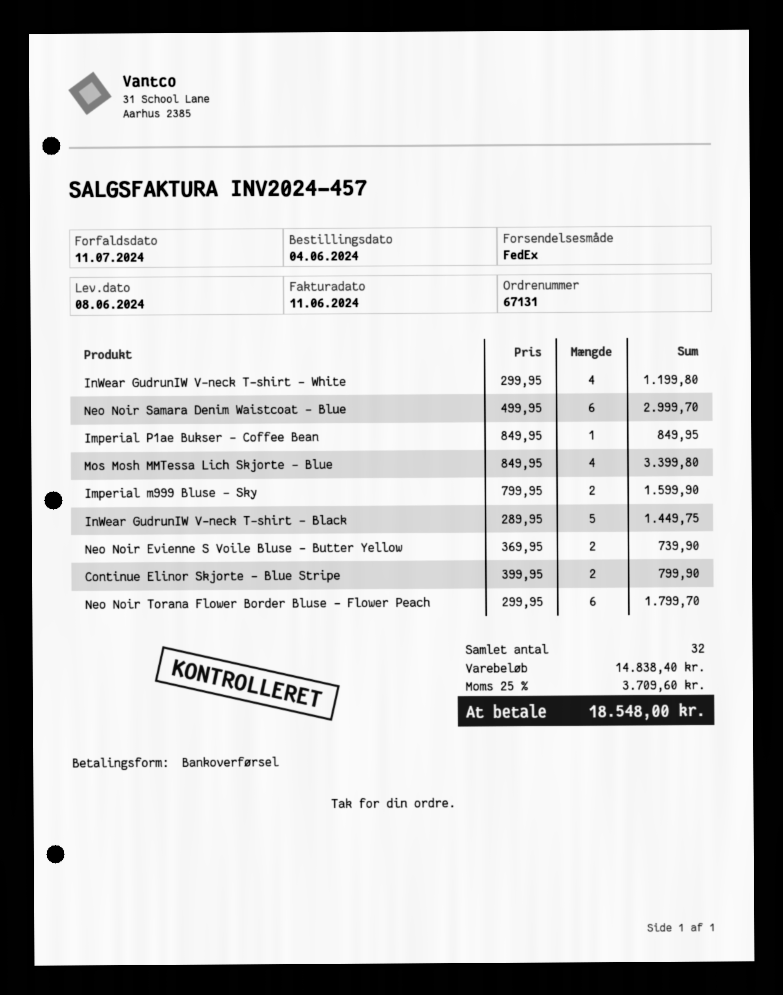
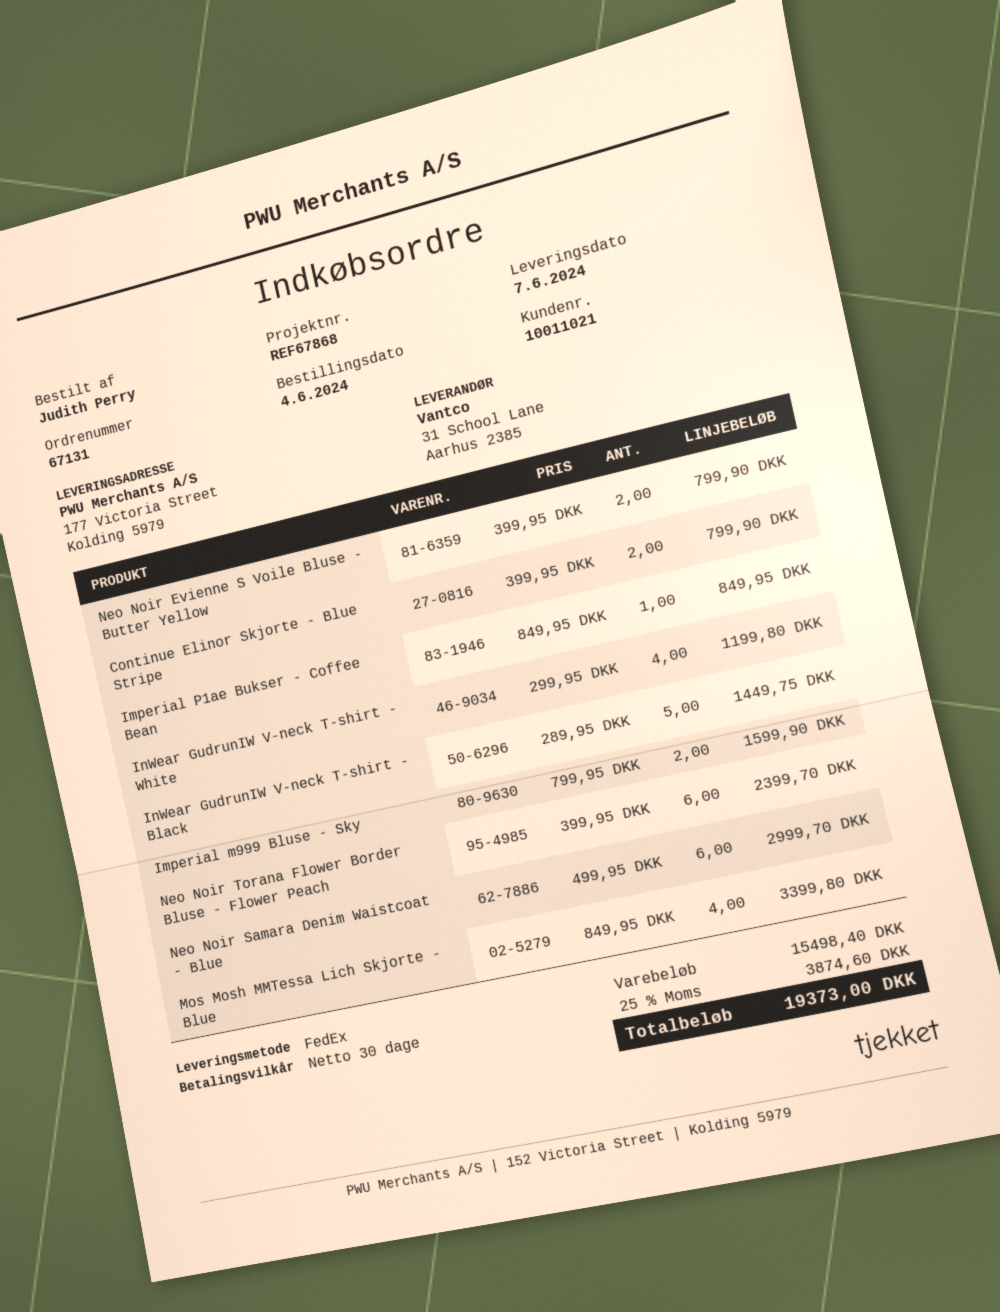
delivery date: 2024-06-08 -> 2024-06-07
Neo Noir Evienne S Voile Bluse - Butter Yellow: 2 x 369.95 = 739.90 -> 2 x 399.95 = 799.90
Neo Noir Torana Flower Border Bluse - Flower Peach: 6 x 299.95 = 1799.70 -> 6 x 399.95 = 2399.70
subtotal: 14838.40 -> 15498.40
tax: 25% = 3709.60 -> 25% = 3874.60
total: 18548.00 -> 19373.00

